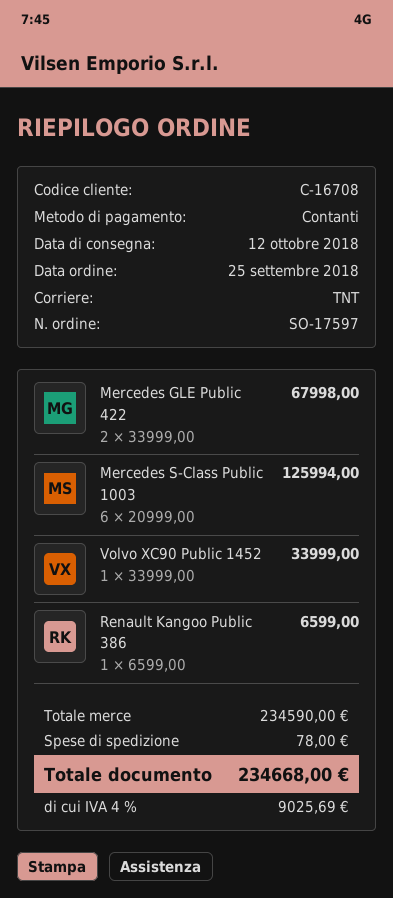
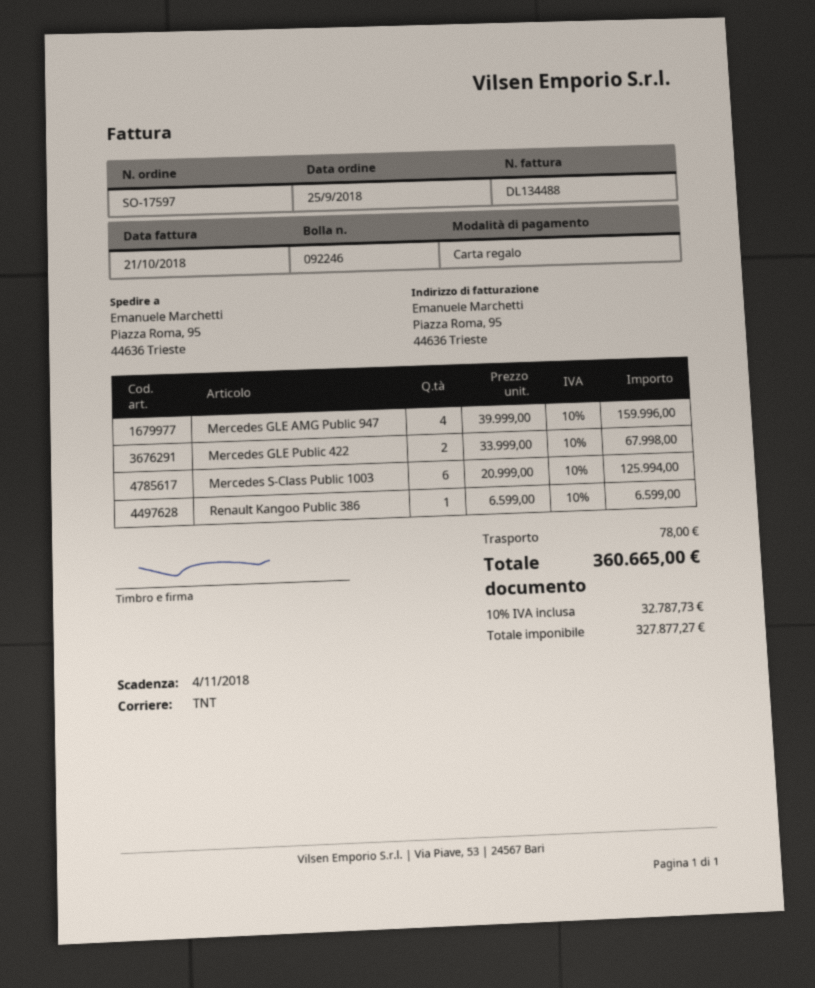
payment method: cash -> gift card
Volvo XC90 Public 1452: 1 x 33999.00 = 33999.00 -> none
Mercedes GLE AMG Public 947: none -> 4 x 39999.00 = 159996.00
tax: 4% = 9025.69 -> 10% = 32787.73
total: 234668.00 -> 360665.00

